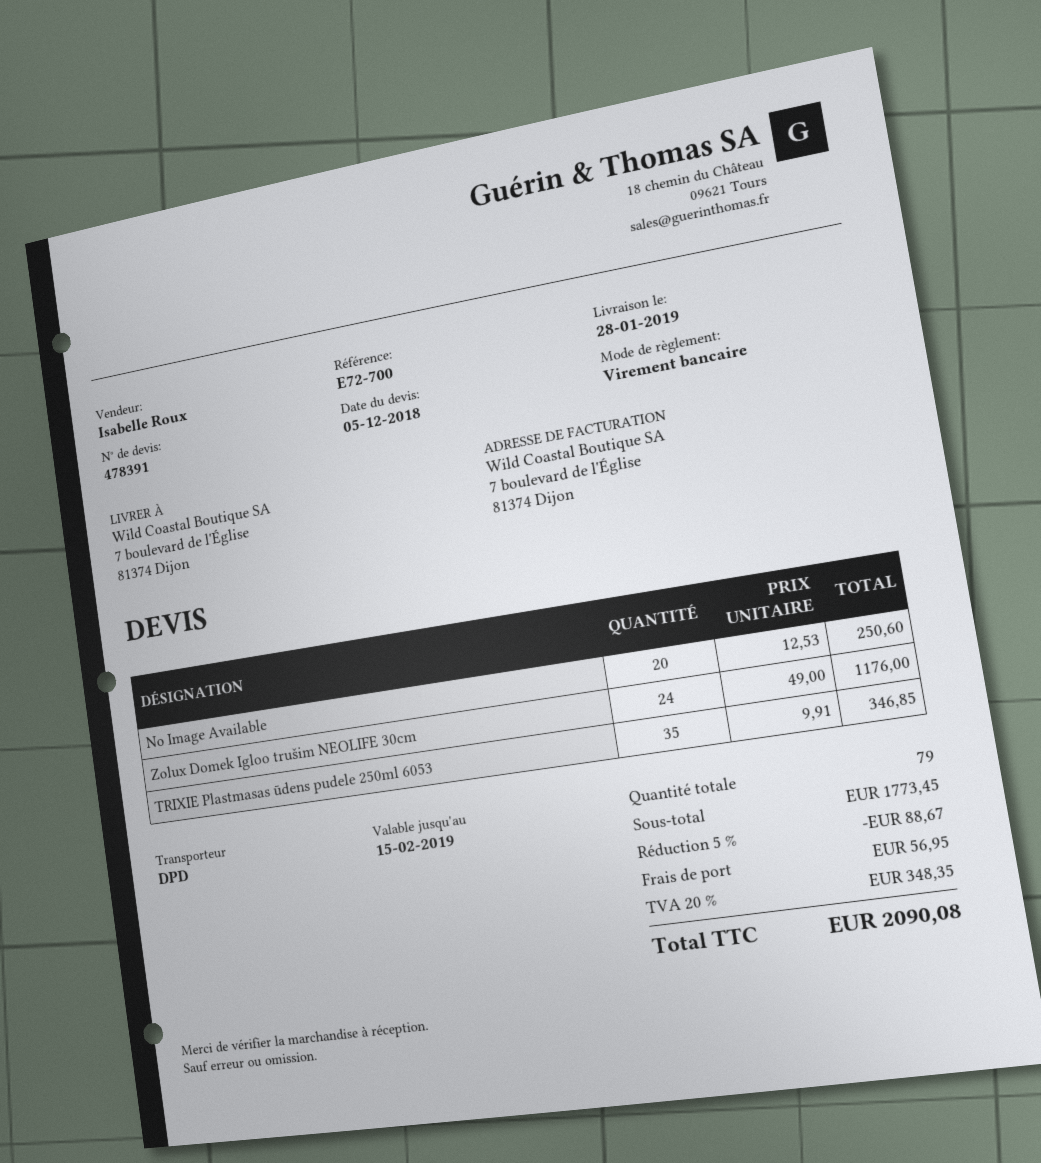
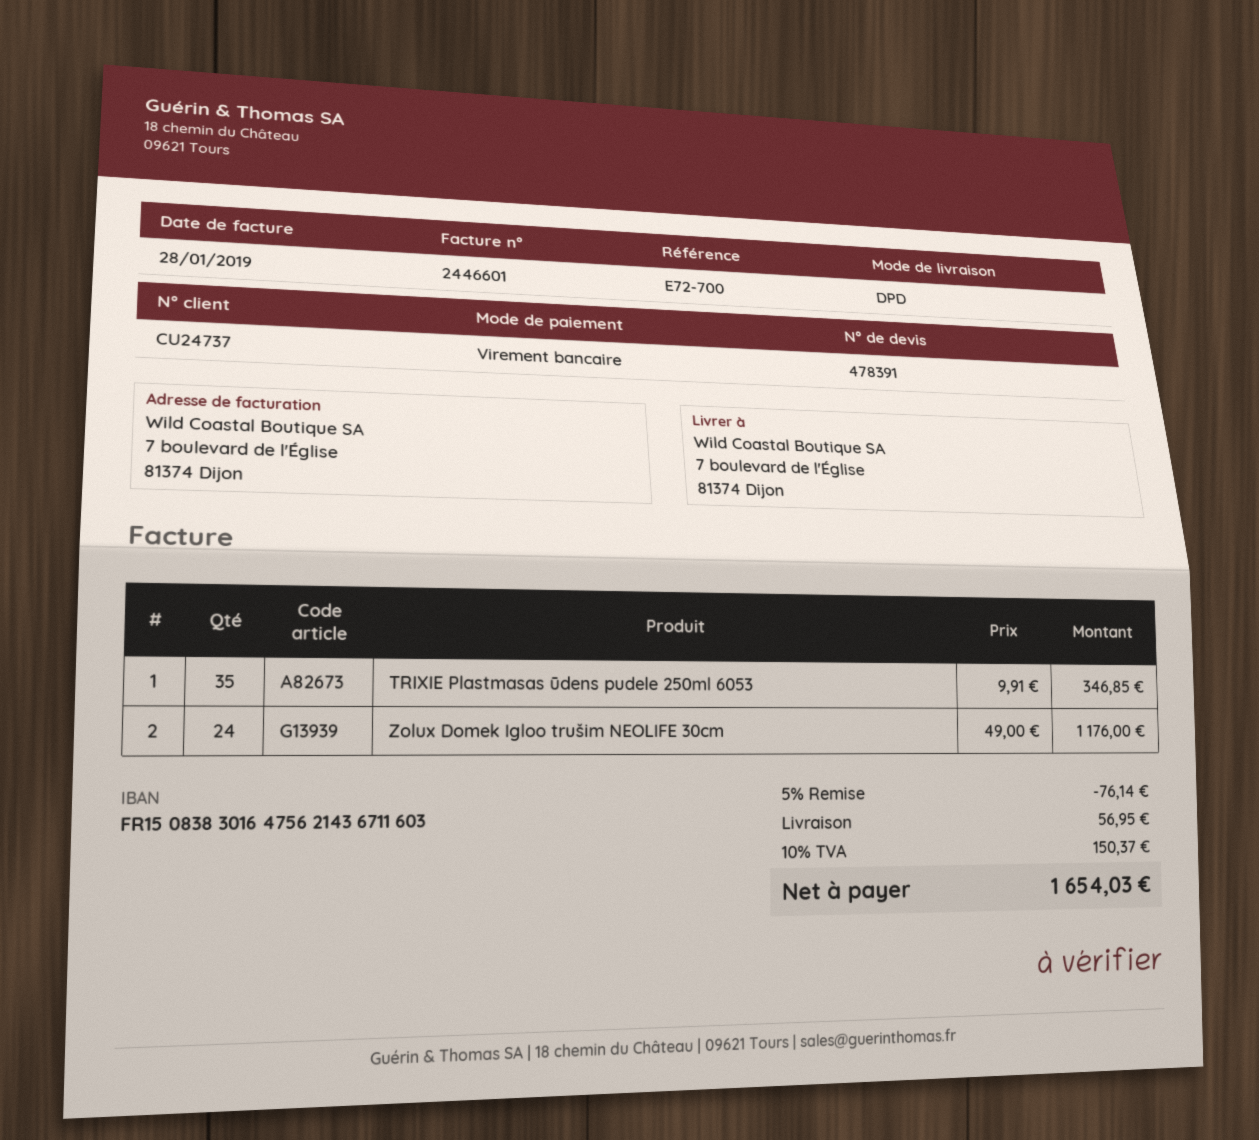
No Image Available: 20 x 12.53 = 250.60 -> none
discount: 5% = 88.67 -> 5% = 76.14
tax: 20% = 348.35 -> 10% = 150.37
total: 2090.08 -> 1654.03

